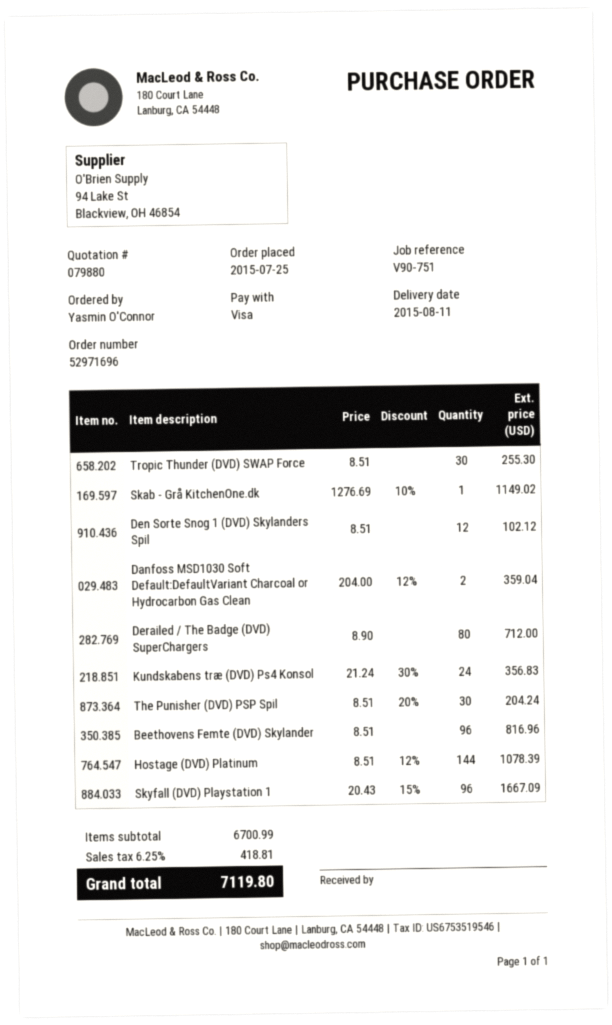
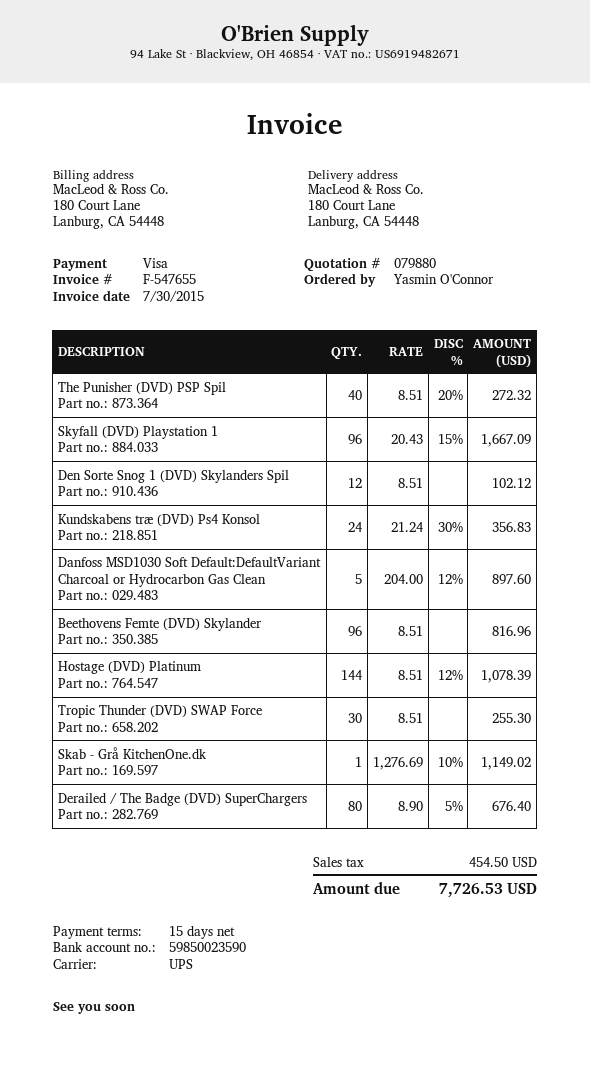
Danfoss MSD1030 Soft Default:DefaultVariant Charcoal or Hydrocarbon Gas Clean: 2 x 204.00 - 12% = 359.04 -> 5 x 204.00 - 12% = 897.60
Derailed / The Badge (DVD) SuperChargers: 80 x 8.90 = 712.00 -> 80 x 8.90 - 5% = 676.40
The Punisher (DVD) PSP Spil: 30 x 8.51 - 20% = 204.24 -> 40 x 8.51 - 20% = 272.32
tax: 418.81 -> 454.50
total: 7119.80 -> 7726.53

